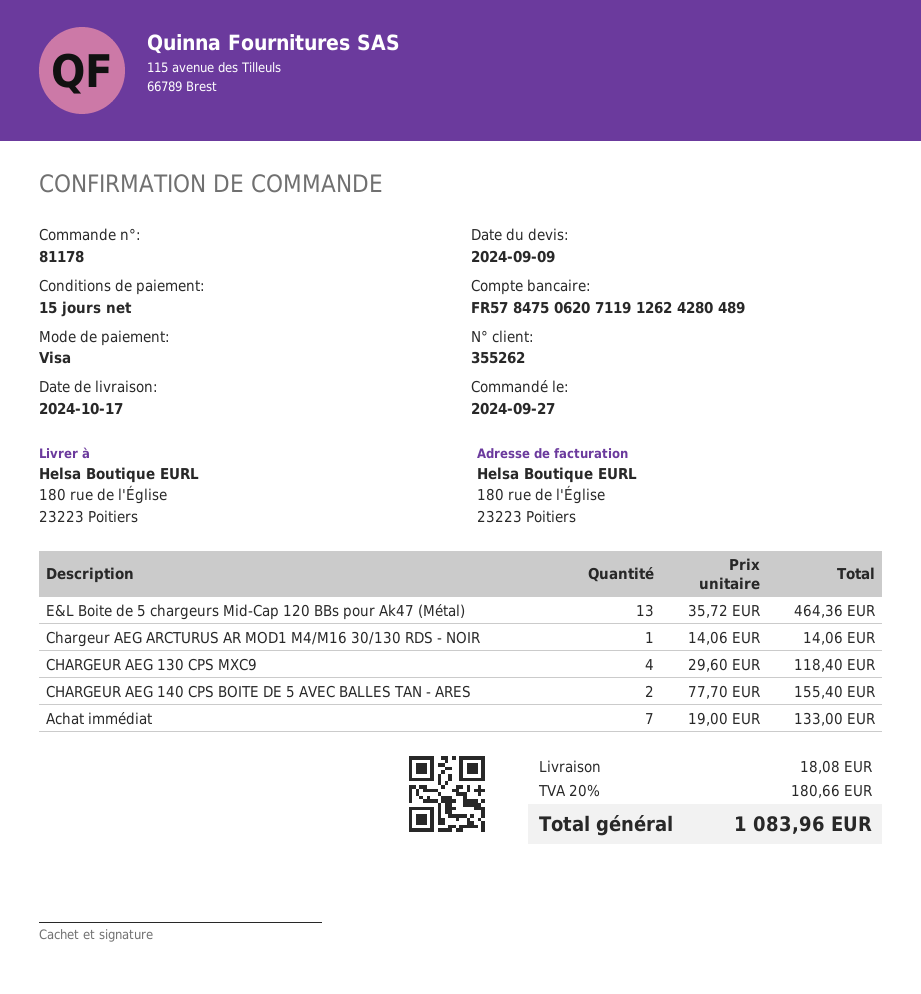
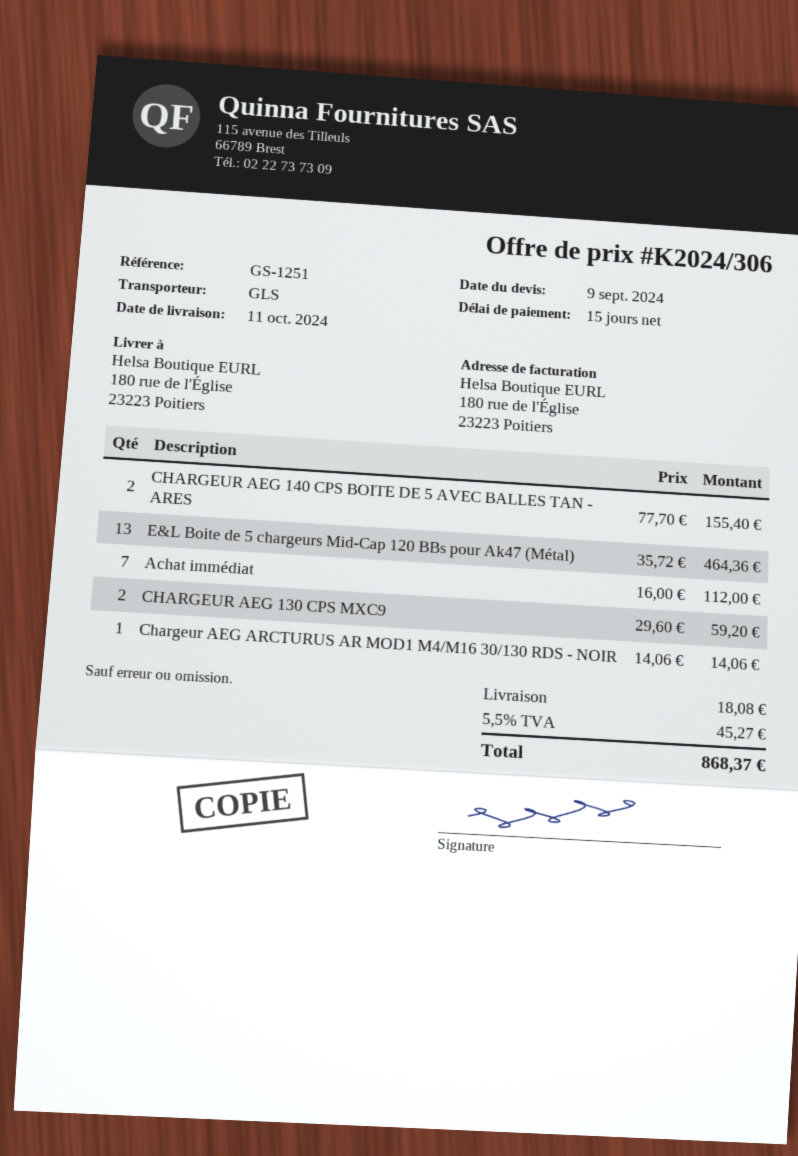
delivery date: 2024-10-17 -> 2024-10-11
CHARGEUR AEG 130 CPS MXC9: 4 x 29.60 = 118.40 -> 2 x 29.60 = 59.20
Achat immédiat: 7 x 19.00 = 133.00 -> 7 x 16.00 = 112.00
tax: 20% = 180.66 -> 5.5% = 45.27
total: 1083.96 -> 868.37

